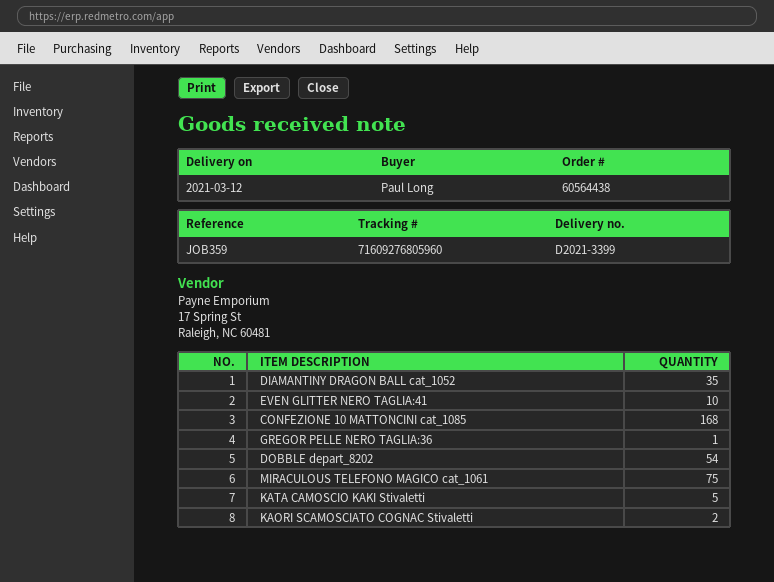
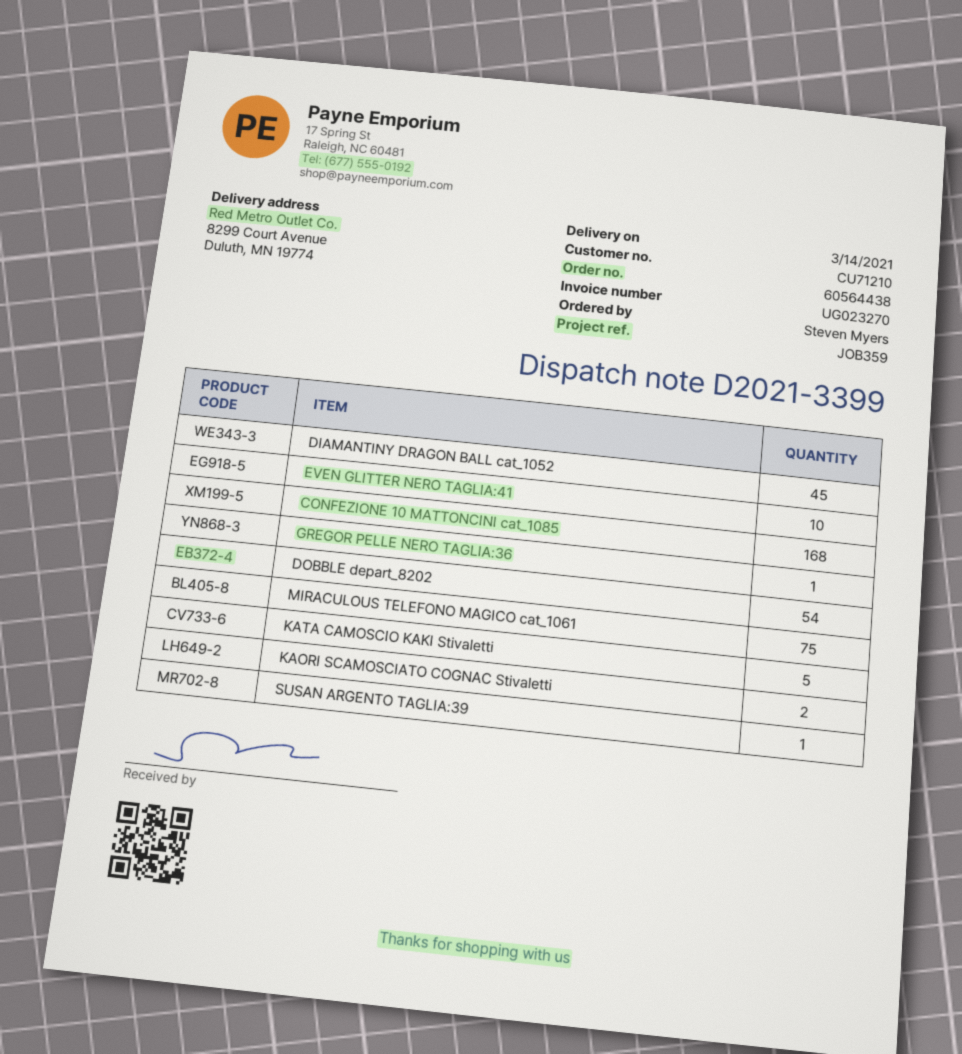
delivery date: 2021-03-12 -> 2021-03-14
ordered by: Paul Long -> Steven Myers
DIAMANTINY DRAGON BALL cat_1052: 35 -> 45
SUSAN ARGENTO TAGLIA:39: none -> 1

